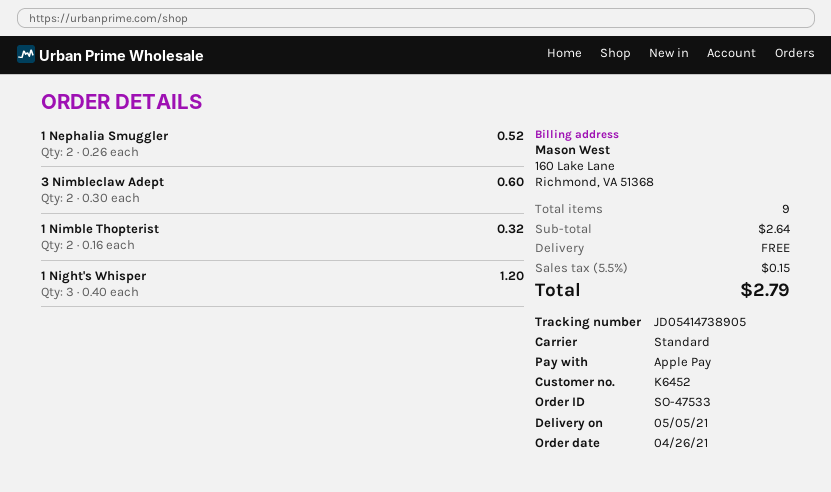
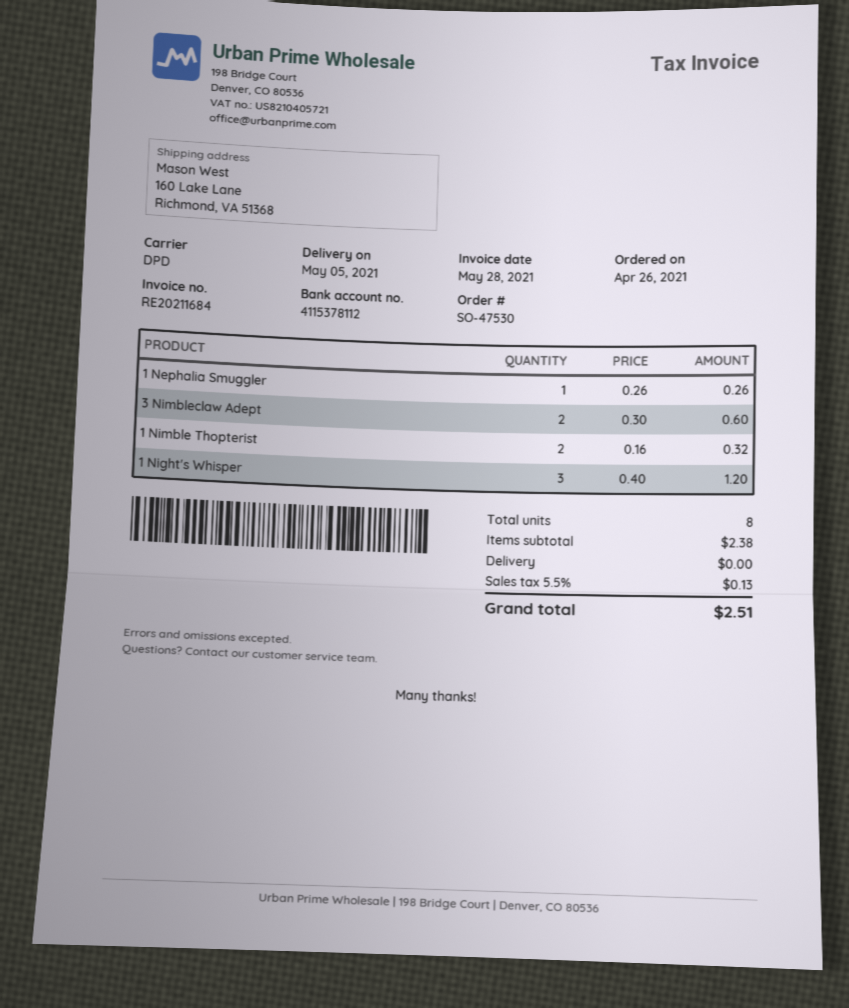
order number: SO-47533 -> SO-47530
shipping method: standard -> DPD
1 Nephalia Smuggler: 2 x 0.26 = 0.52 -> 1 x 0.26 = 0.26
total quantity: 9 -> 8
subtotal: 2.64 -> 2.38
tax: 5.5% = 0.15 -> 5.5% = 0.13
total: 2.79 -> 2.51

